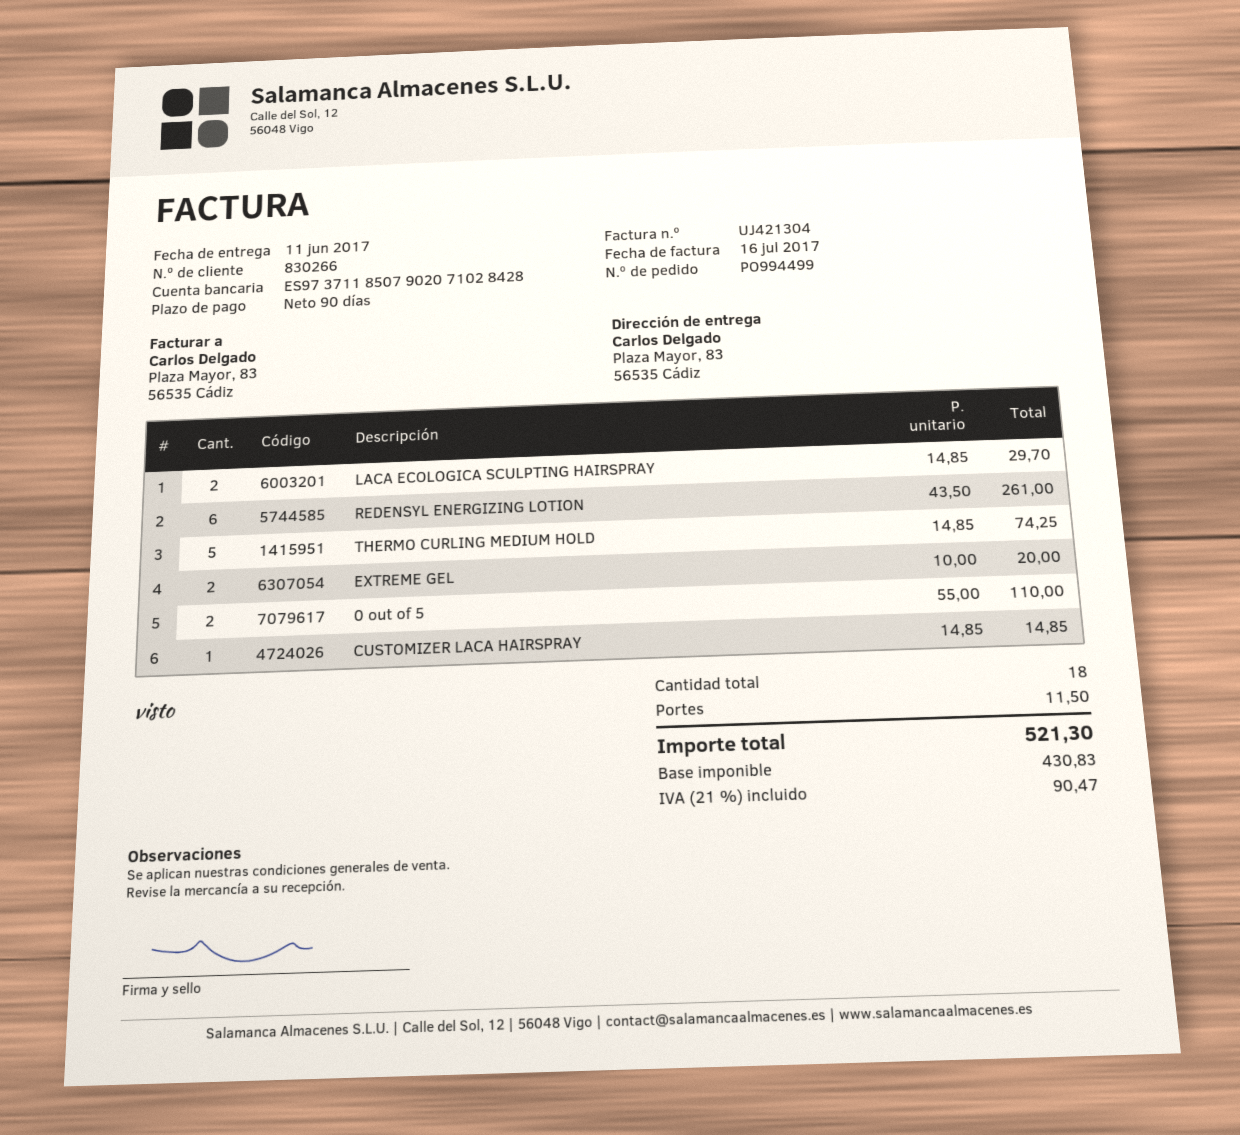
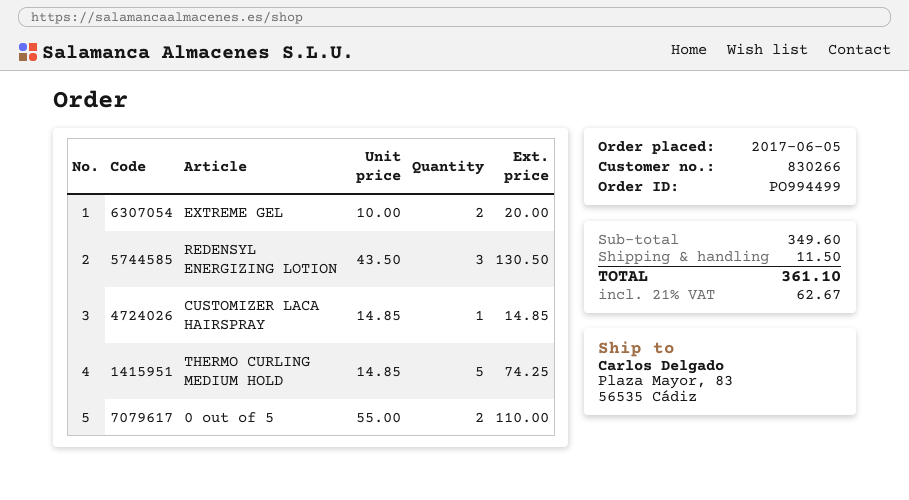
LACA ECOLOGICA SCULPTING HAIRSPRAY: 2 x 14.85 = 29.70 -> none
REDENSYL ENERGIZING LOTION: 6 x 43.50 = 261.00 -> 3 x 43.50 = 130.50
tax: 21% = 90.47 -> 21% = 62.67
total: 521.30 -> 361.10

